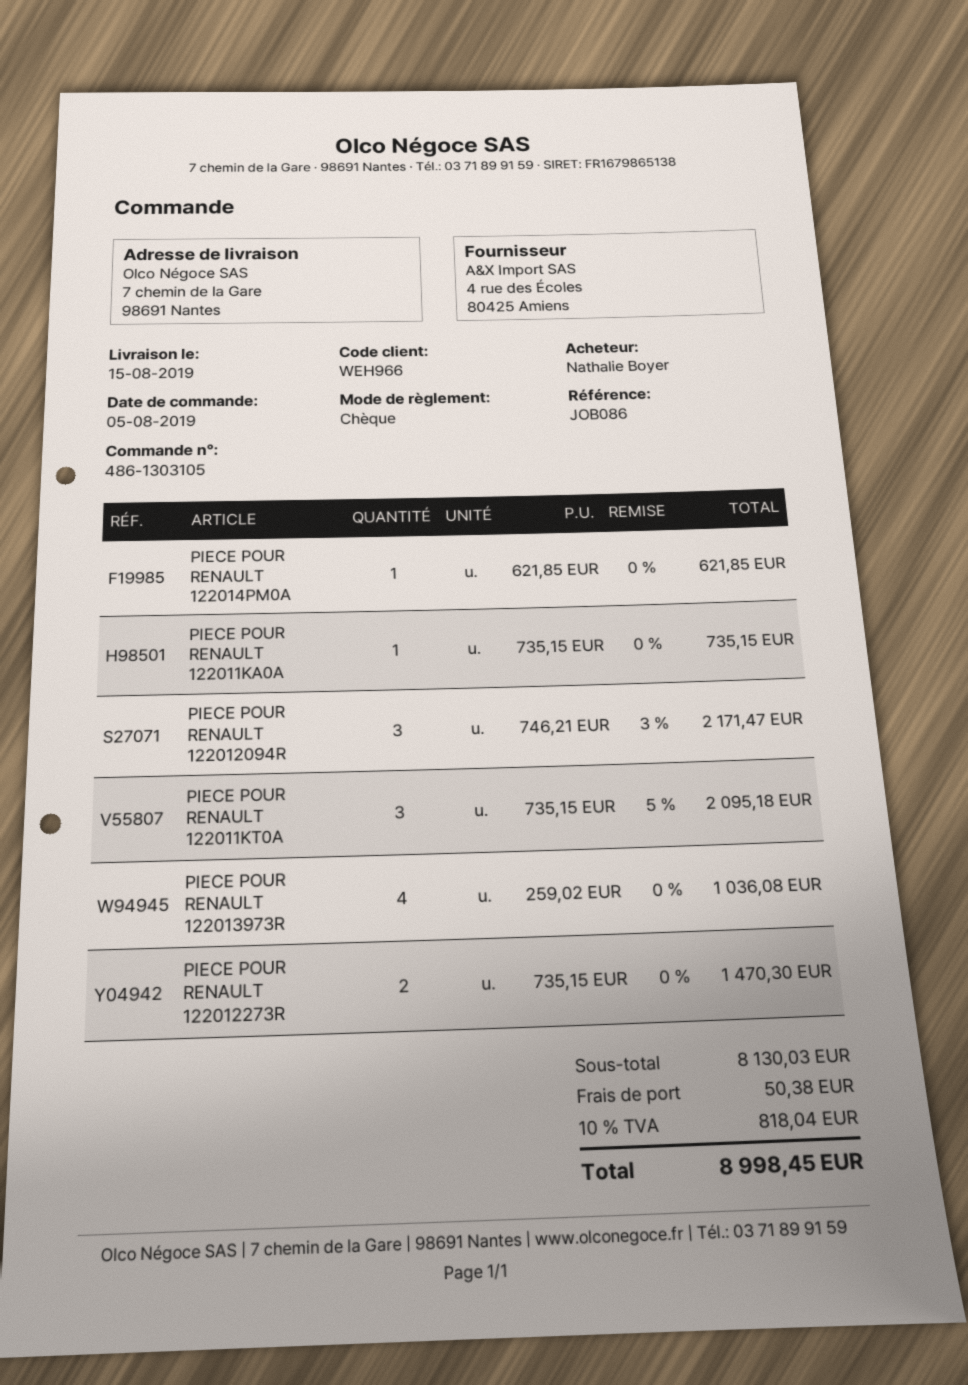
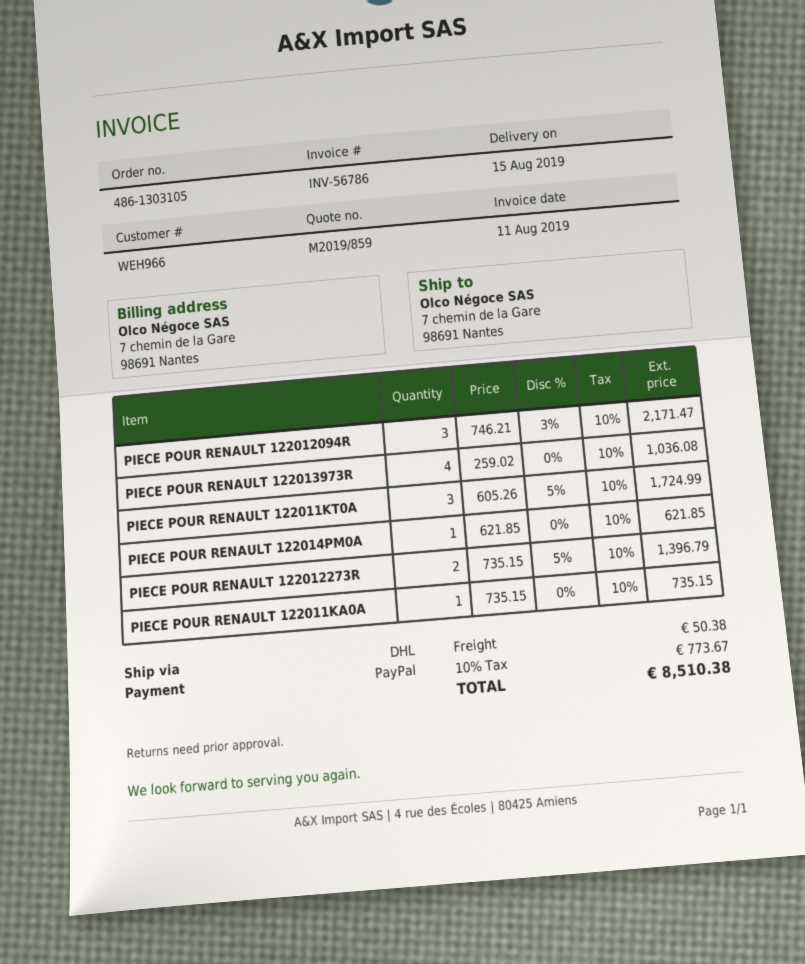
payment method: cheque -> PayPal
PIECE POUR RENAULT 122011KT0A: 3 x 735.15 - 5% = 2095.18 -> 3 x 605.26 - 5% = 1724.99
PIECE POUR RENAULT 122012273R: 2 x 735.15 = 1470.30 -> 2 x 735.15 - 5% = 1396.79
tax: 10% = 818.04 -> 10% = 773.67
total: 8998.45 -> 8510.38

